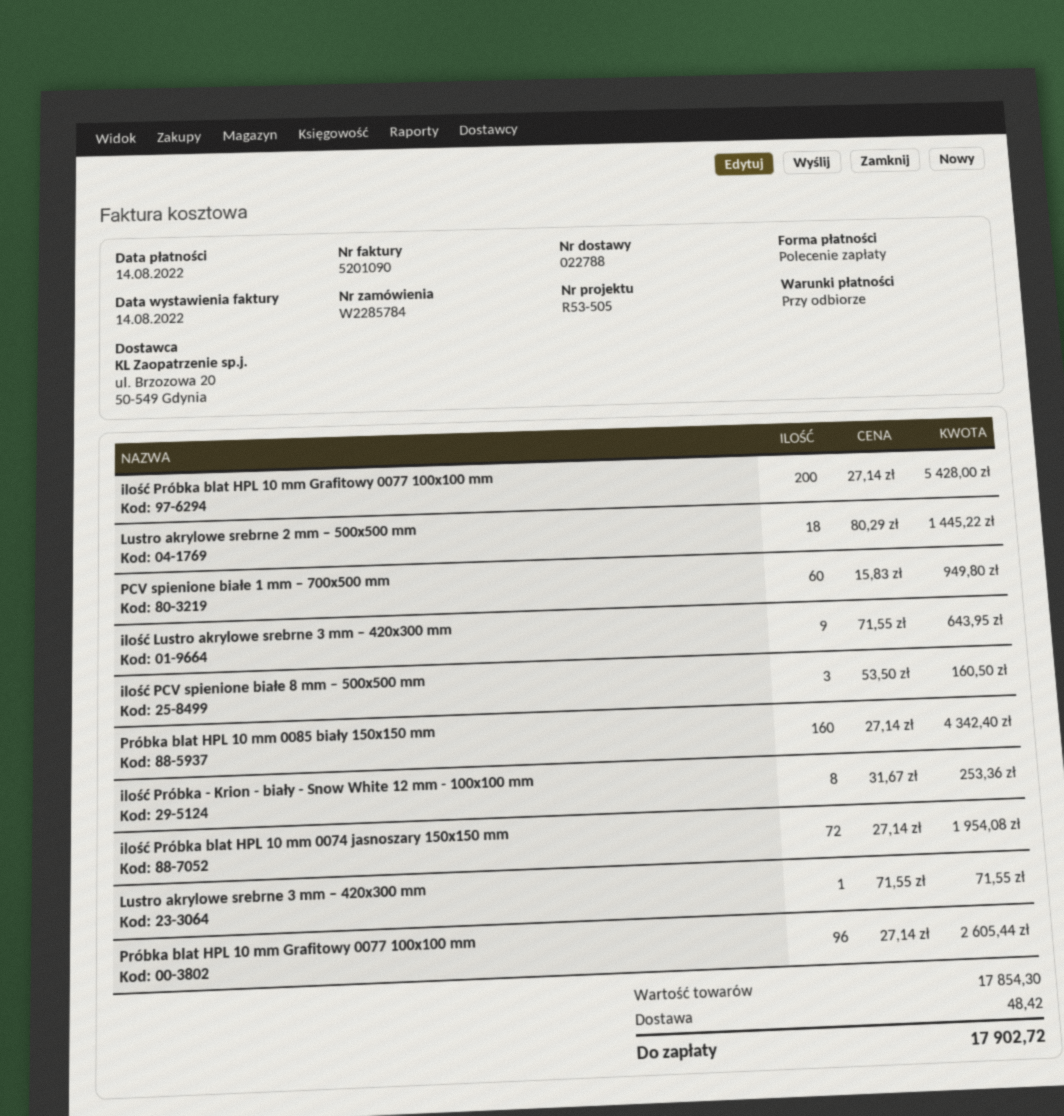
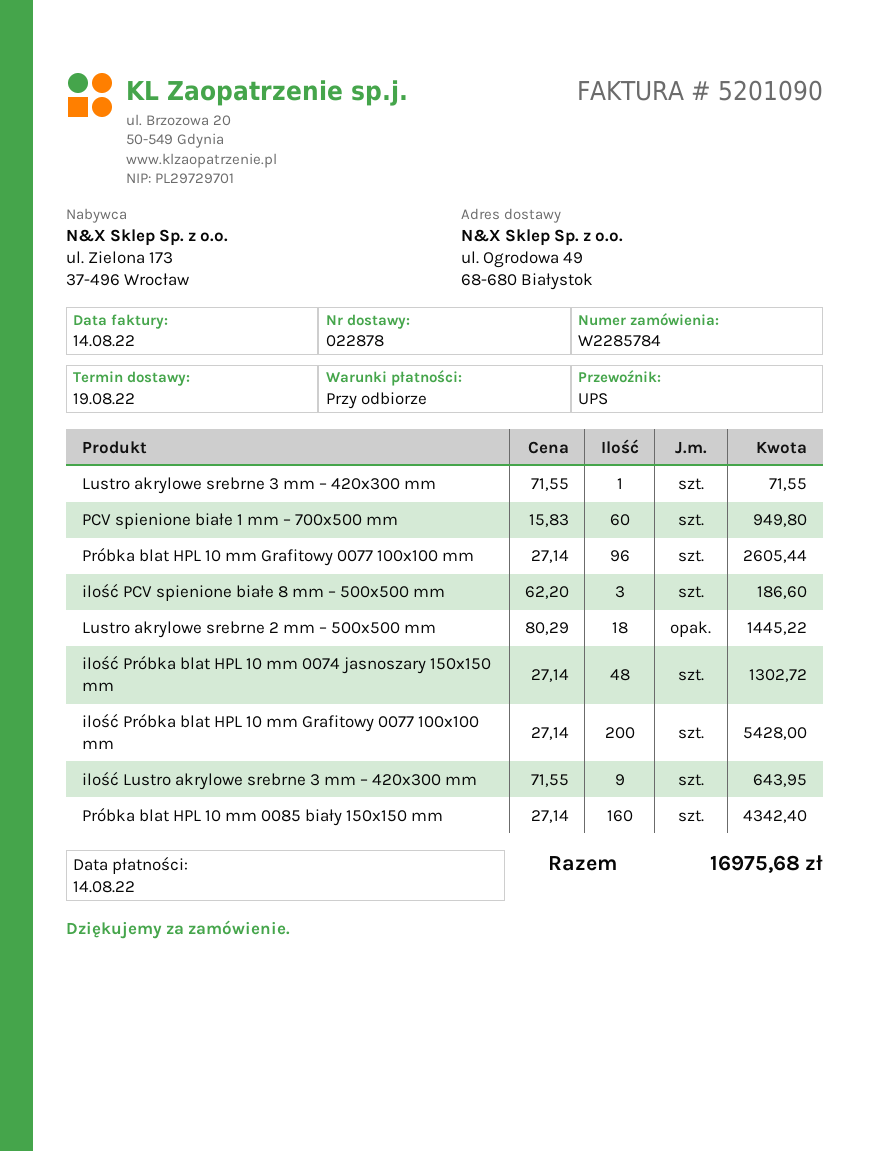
delivery note number: 022788 -> 022878
ilość PCV spienione białe 8 mm – 500x500 mm: 3 x 53.50 = 160.50 -> 3 x 62.20 = 186.60
ilość Próbka - Krion - biały - Snow White 12 mm - 100x100 mm: 8 x 31.67 = 253.36 -> none
ilość Próbka blat HPL 10 mm 0074 jasnoszary 150x150 mm: 72 x 27.14 = 1954.08 -> 48 x 27.14 = 1302.72
shipping: 48.42 -> none
total: 17902.72 -> 16975.68

